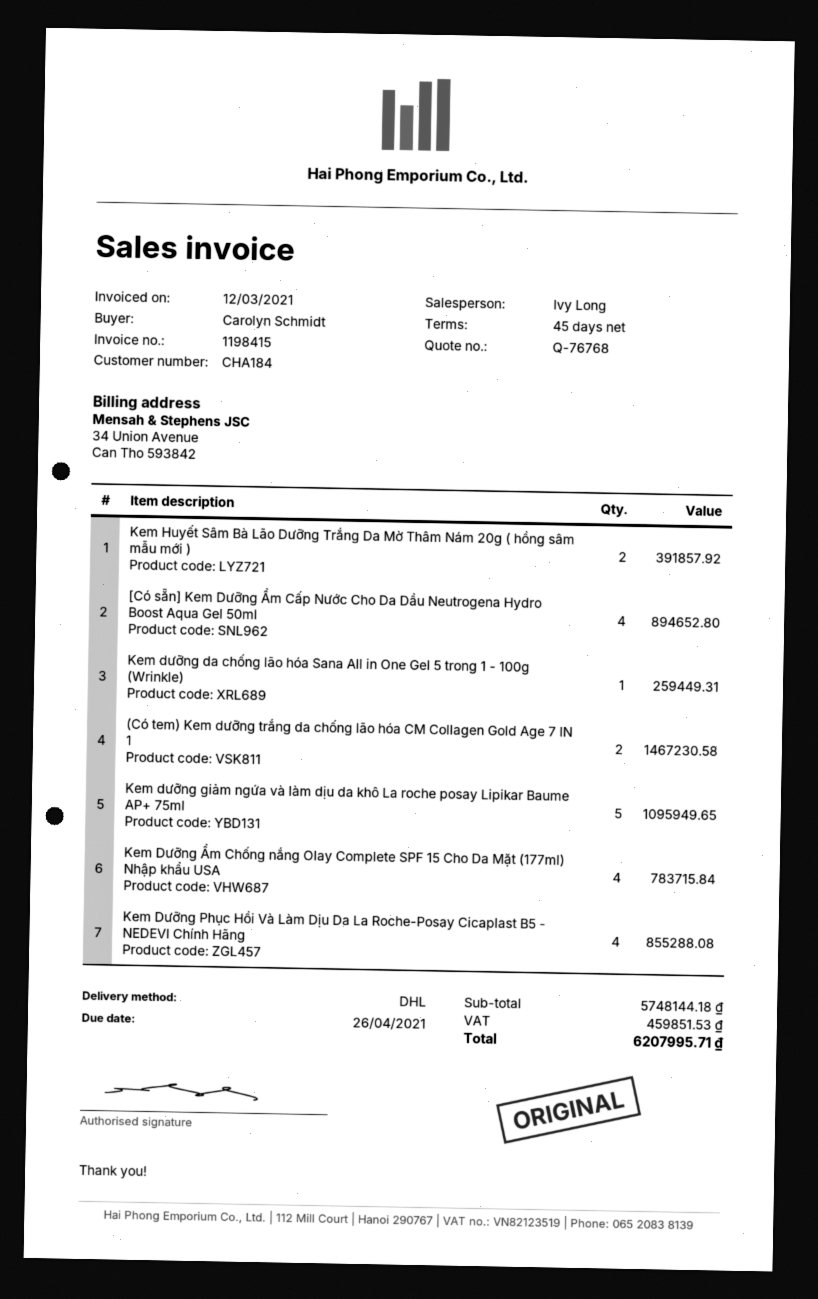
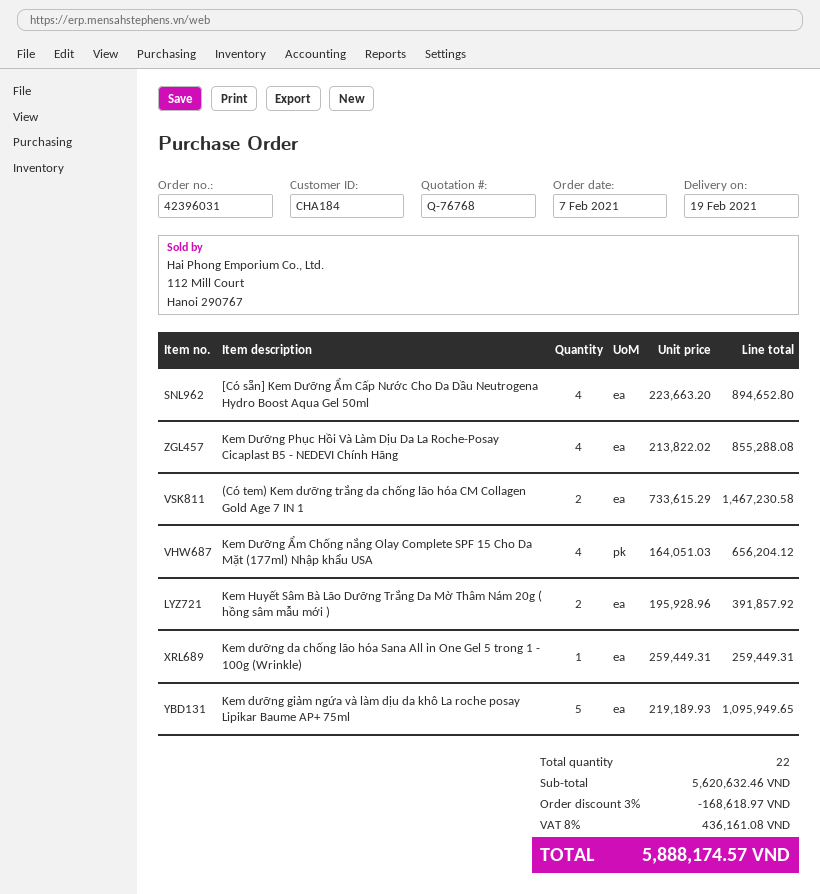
Kem Dưỡng Ẩm Chống nắng Olay Complete SPF 15 Cho Da Mặt (177ml) Nhập khẩu USA: 4 for 783715.84 -> 4 for 656204.12
subtotal: 5748144.18 -> 5620632.46
discount: none -> 3% = 168618.97
tax: 459851.53 -> 436161.08
total: 6207995.71 -> 5888174.57

